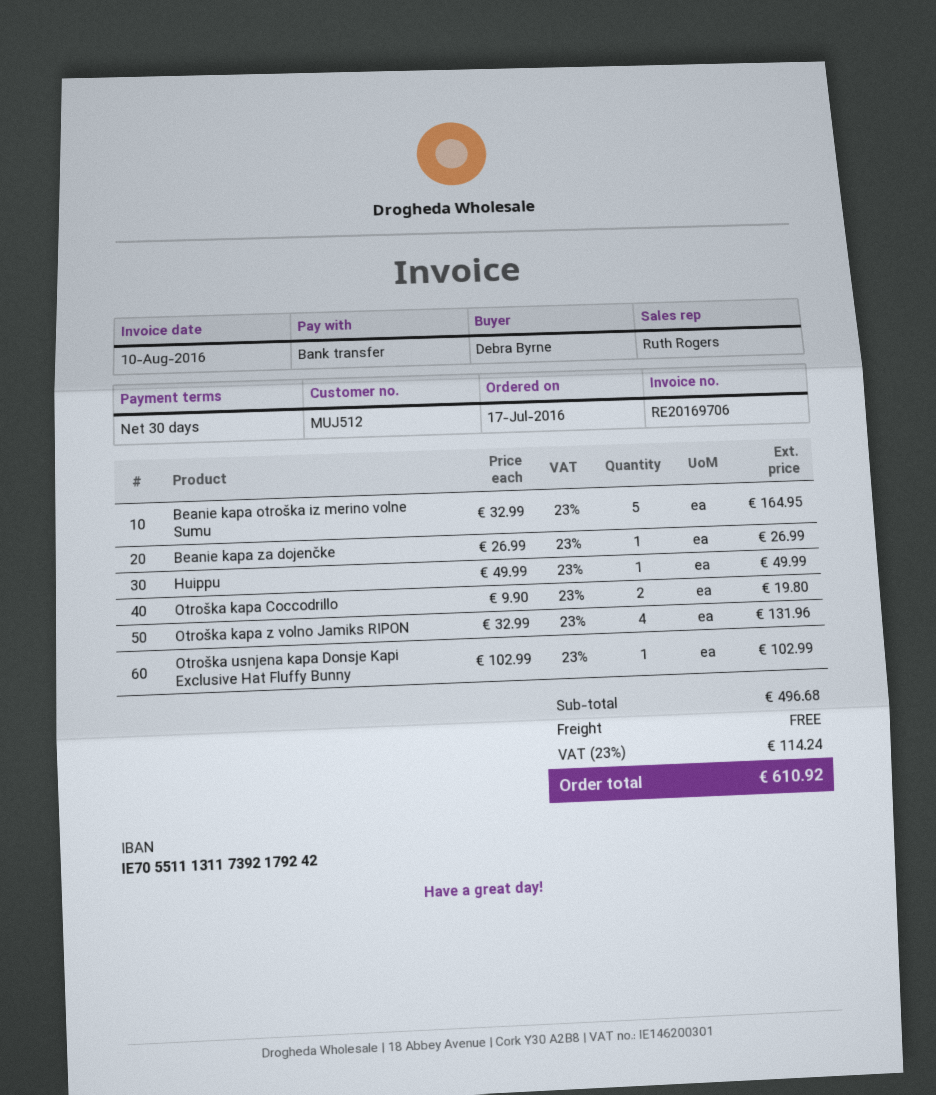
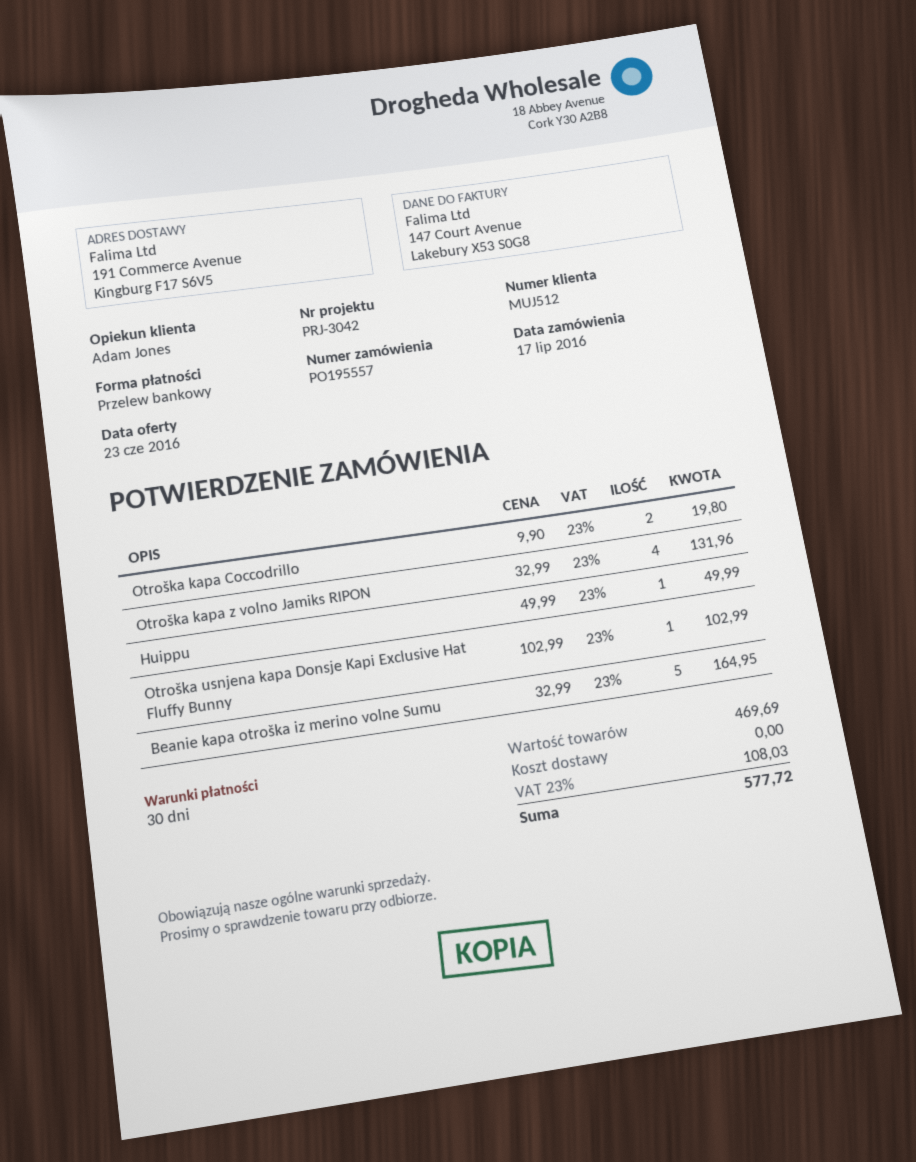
sales rep: Ruth Rogers -> Adam Jones
Beanie kapa za dojenčke: 1 x 26.99 = 26.99 -> none
subtotal: 496.68 -> 469.69
tax: 23% = 114.24 -> 23% = 108.03
total: 610.92 -> 577.72

